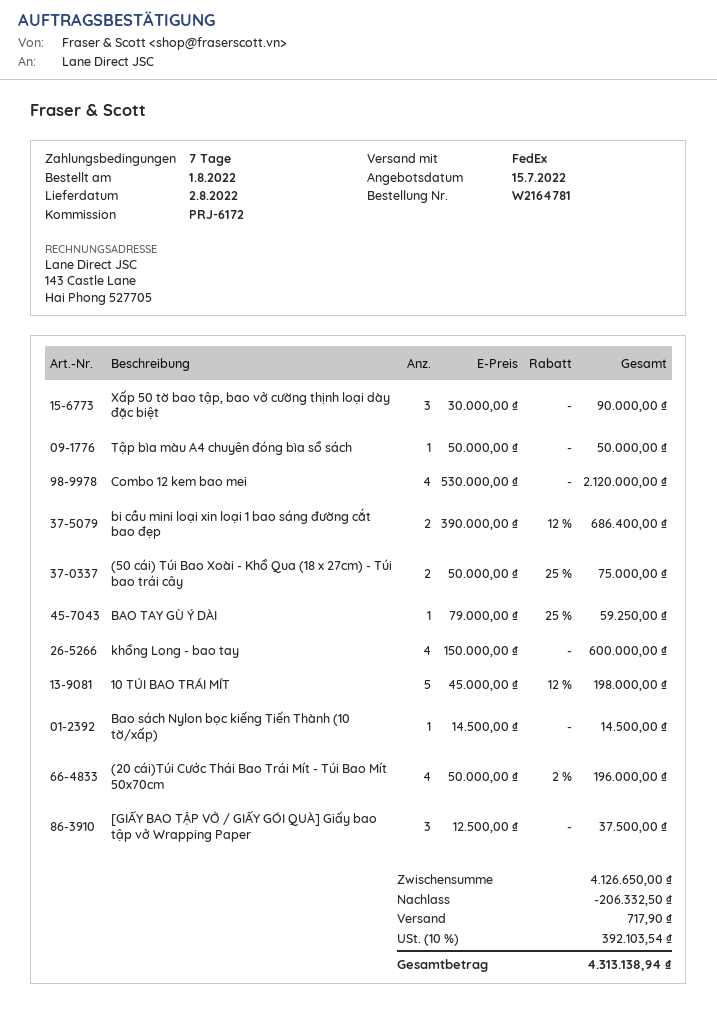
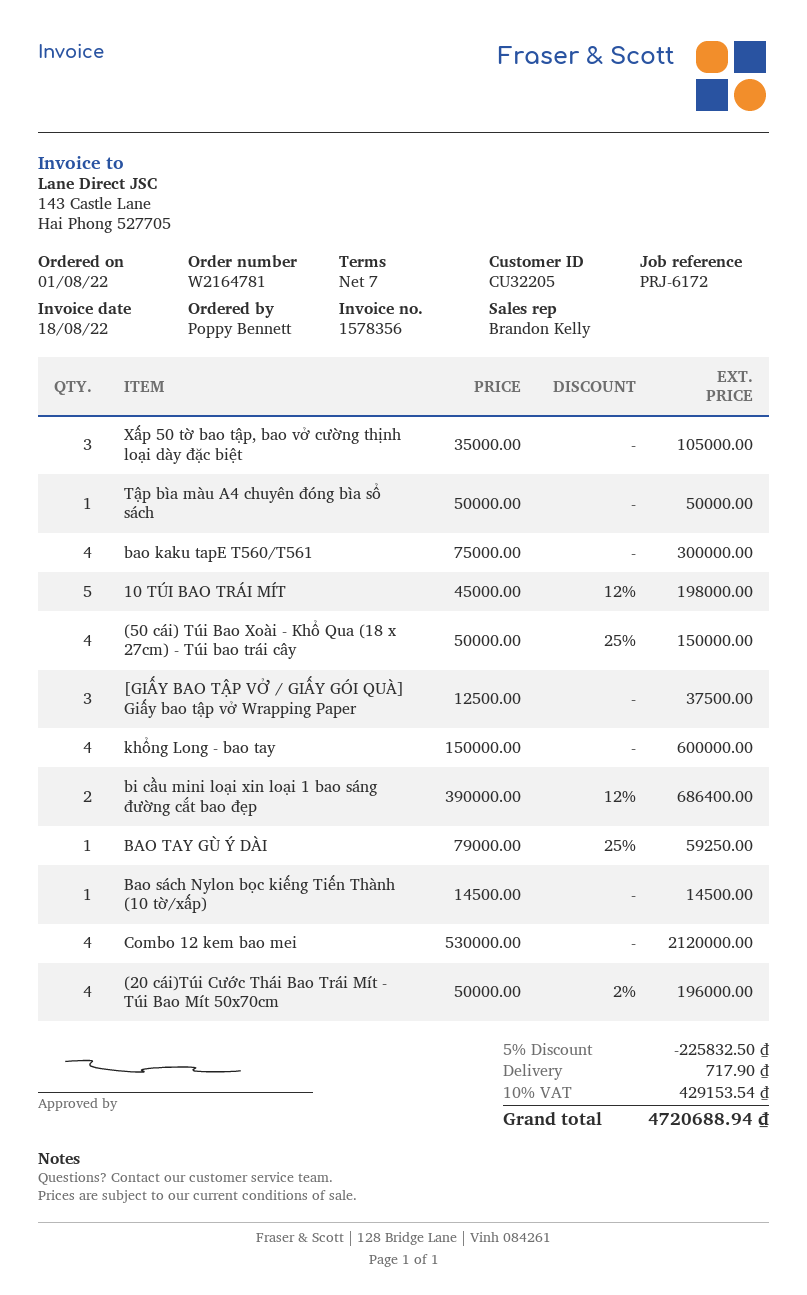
Xấp 50 tờ bao tập, bao vở cường thịnh loại dày đặc biệt: 3 x 30000.00 = 90000.00 -> 3 x 35000.00 = 105000.00
(50 cái) Túi Bao Xoài - Khổ Qua (18 x 27cm) - Túi bao trái cây: 2 x 50000.00 - 25% = 75000.00 -> 4 x 50000.00 - 25% = 150000.00
bao kaku tapE T560/T561: none -> 4 x 75000.00 = 300000.00
discount: 206332.50 -> 225832.50
tax: 10% = 392103.54 -> 10% = 429153.54
total: 4313138.94 -> 4720688.94

